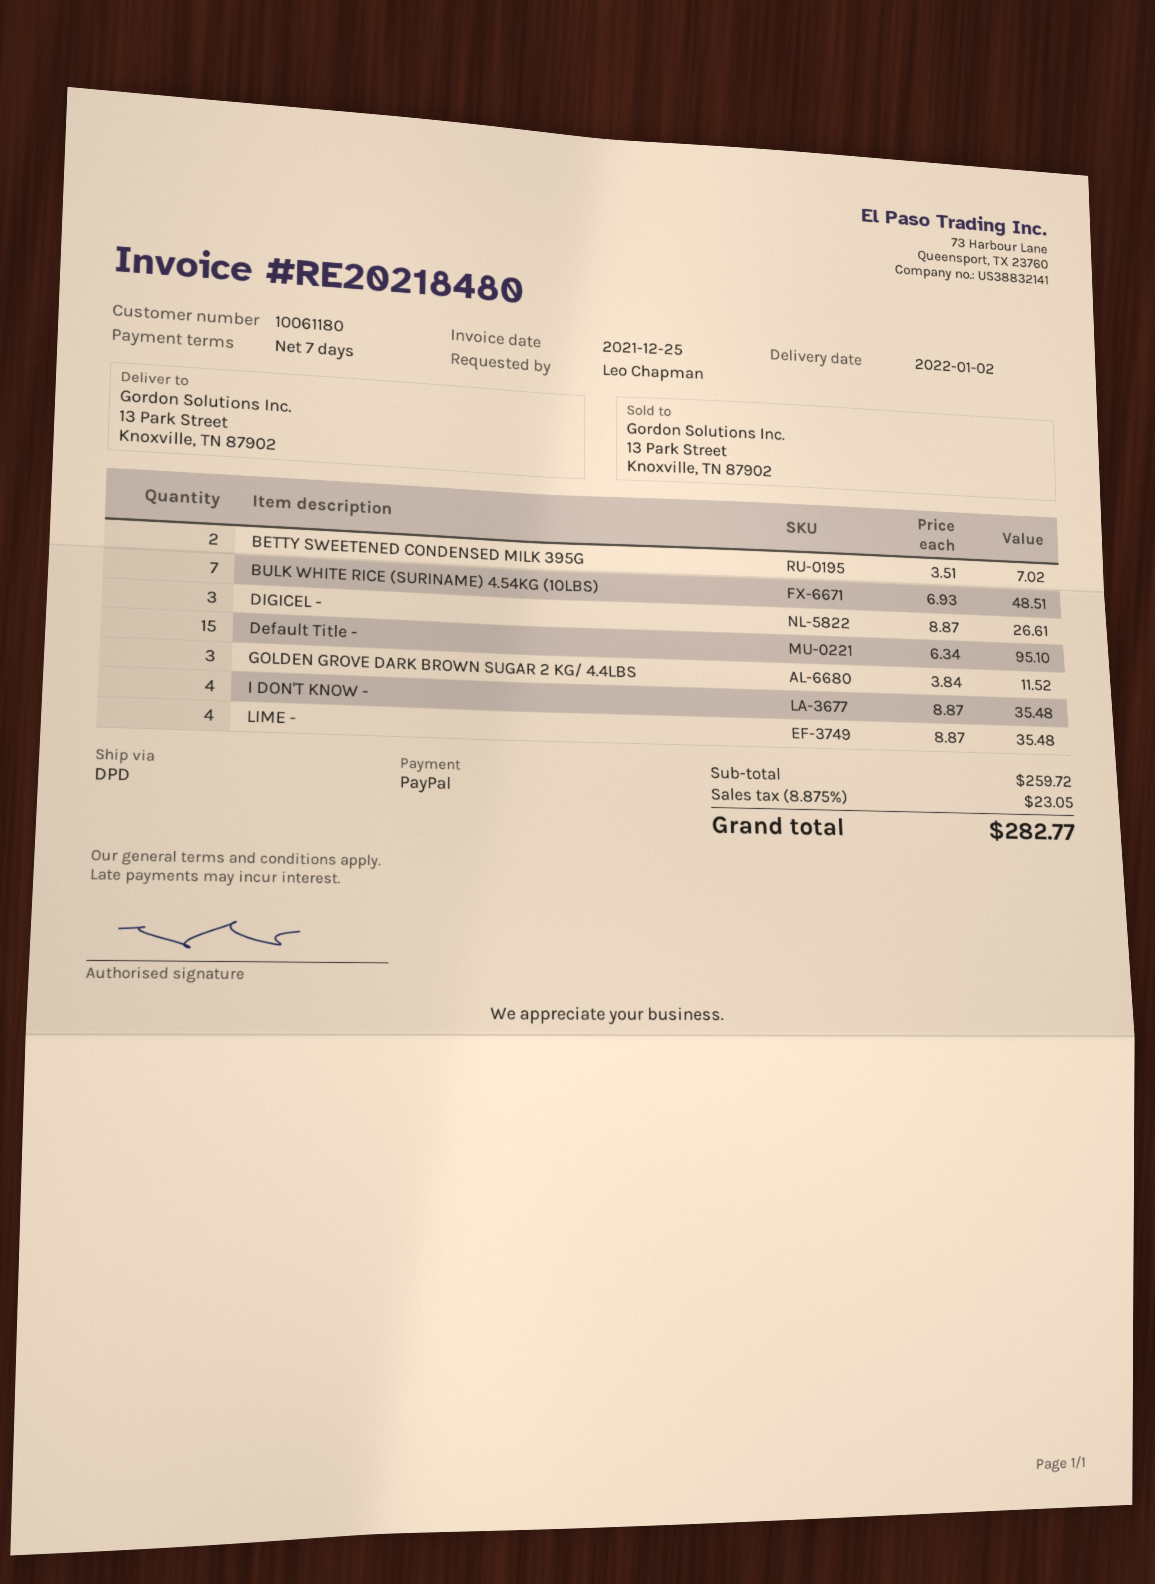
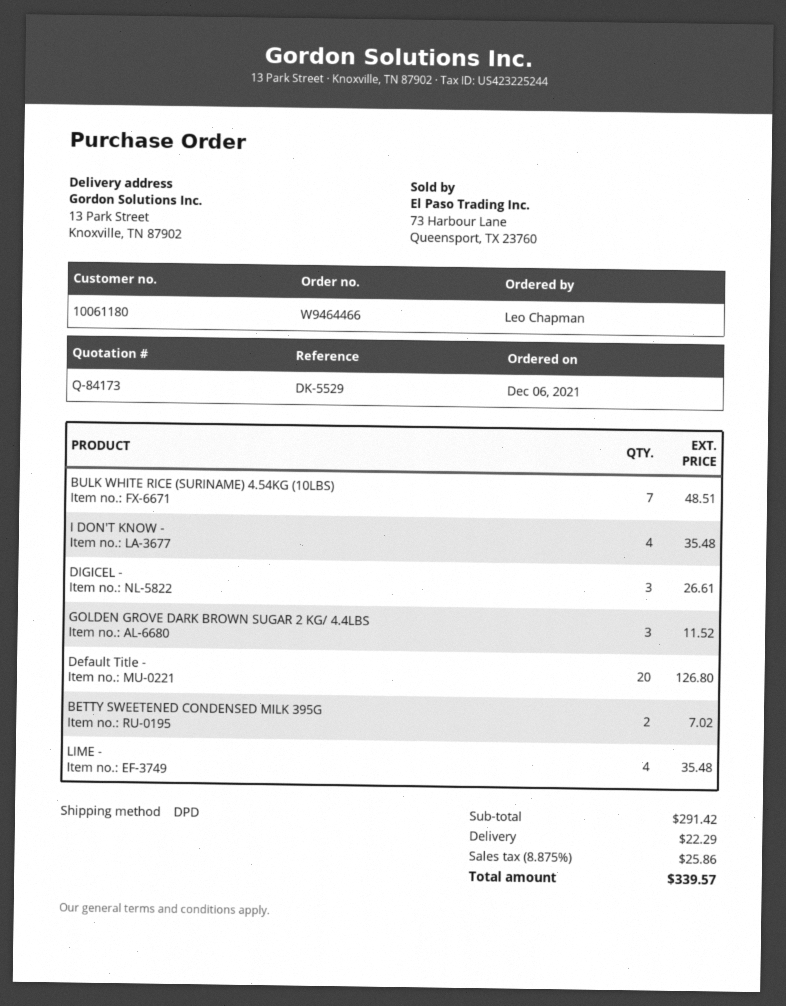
Default Title -: 15 for 95.10 -> 20 for 126.80
subtotal: 259.72 -> 291.42
shipping: none -> 22.29
tax: 8.875% = 23.05 -> 8.875% = 25.86
total: 282.77 -> 339.57

